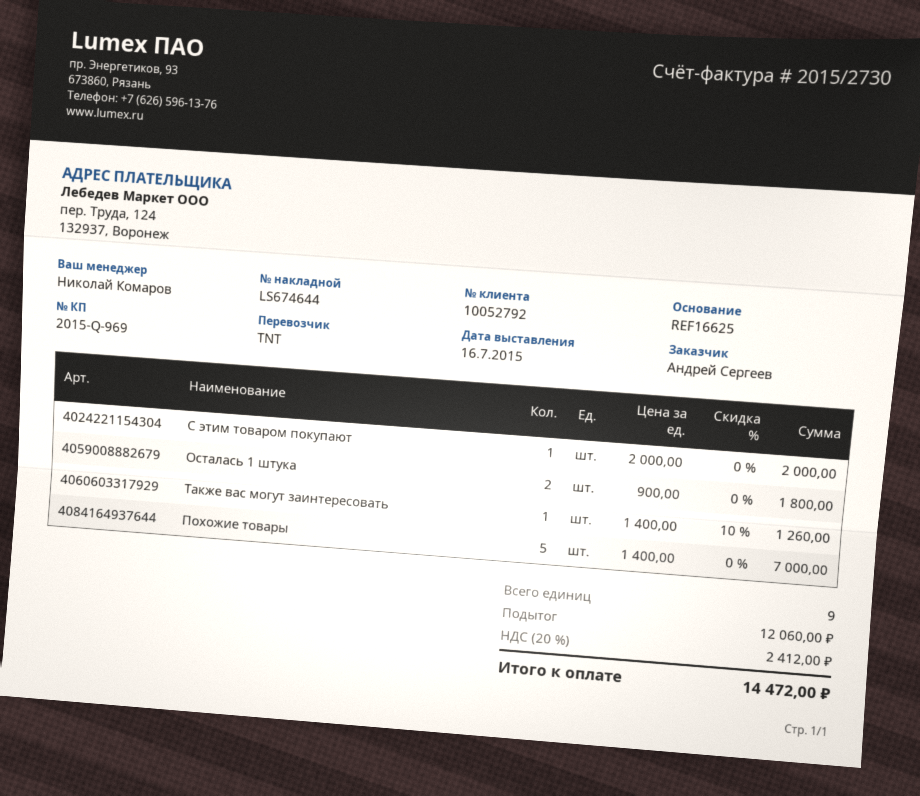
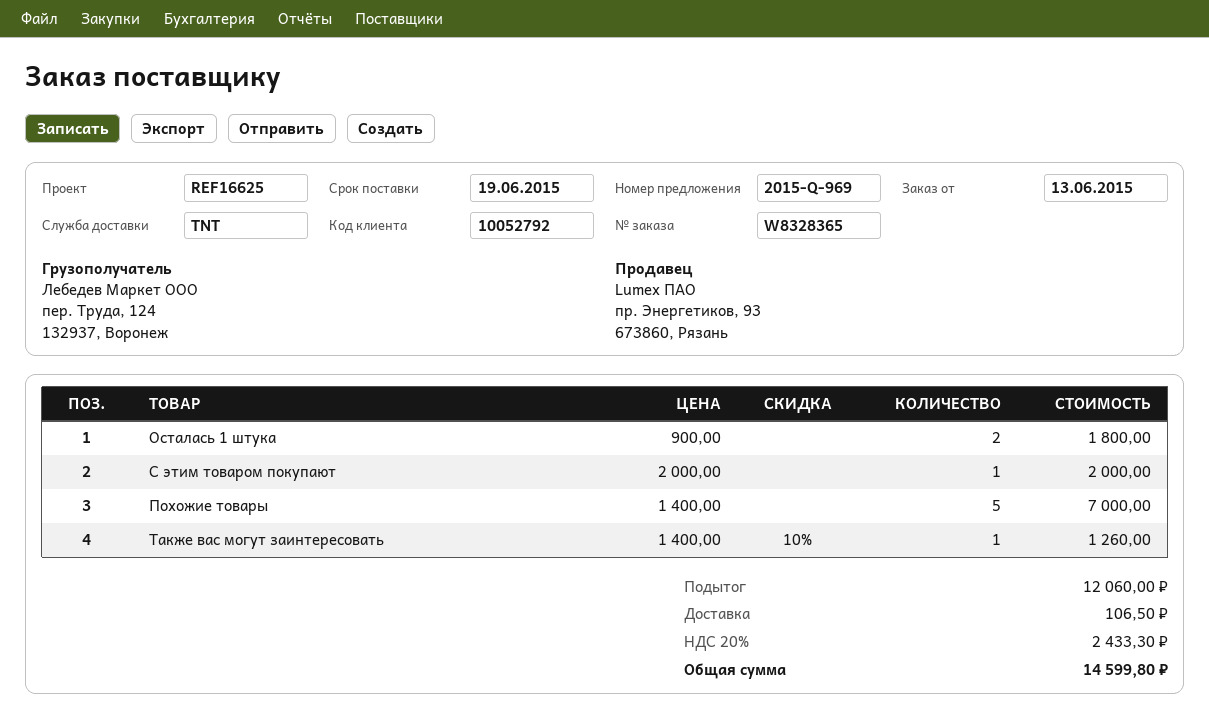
shipping: none -> 106.50
tax: 20% = 2412.00 -> 20% = 2433.30
total: 14472.00 -> 14599.80

